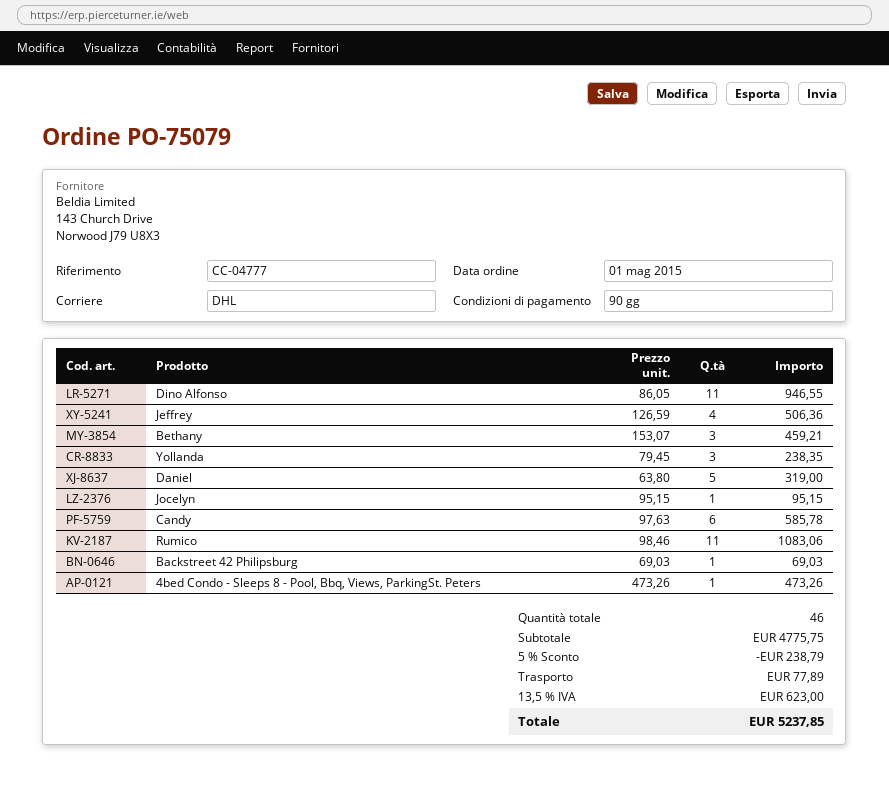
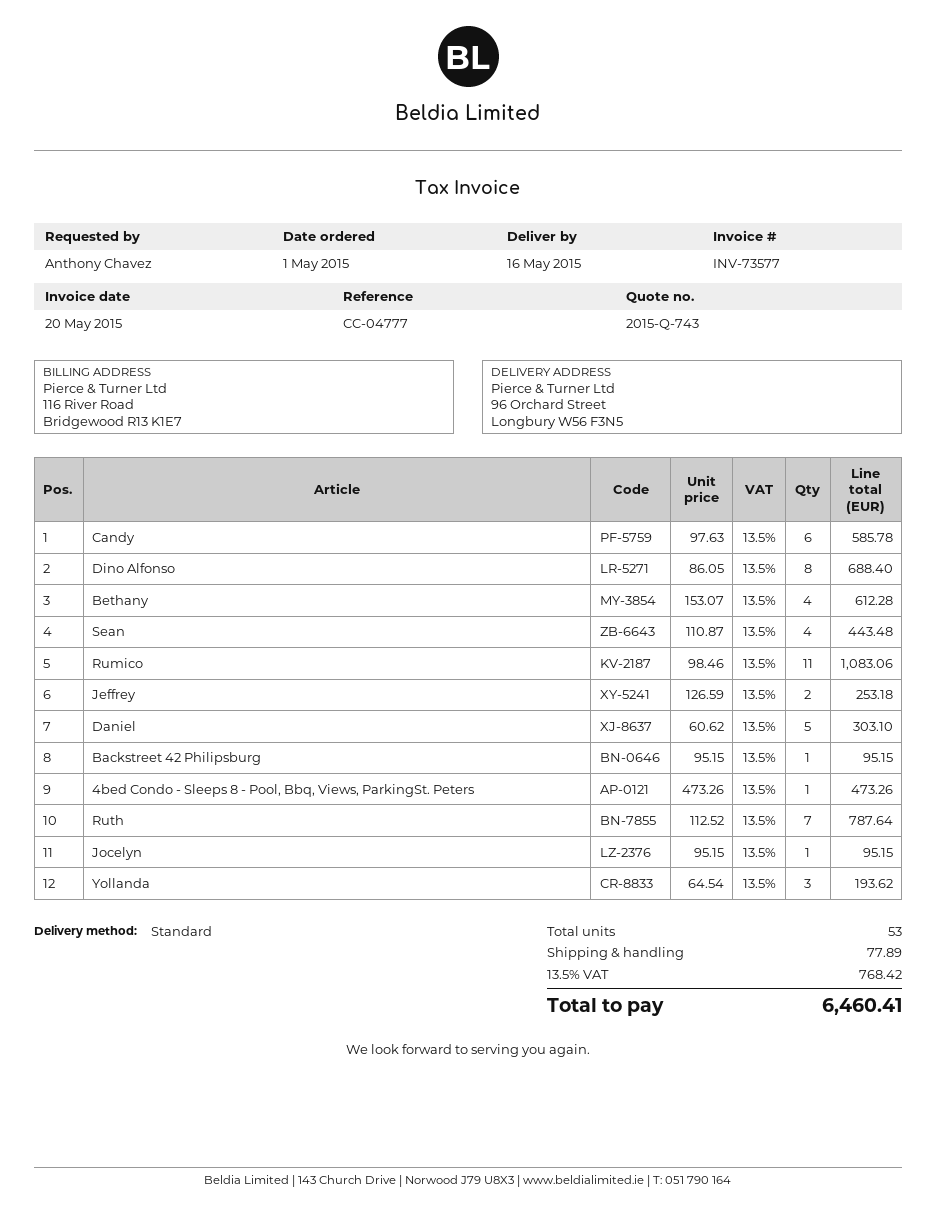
shipping method: DHL -> standard
Dino Alfonso: 11 x 86.05 = 946.55 -> 8 x 86.05 = 688.40
Jeffrey: 4 x 126.59 = 506.36 -> 2 x 126.59 = 253.18
Bethany: 3 x 153.07 = 459.21 -> 4 x 153.07 = 612.28
Yollanda: 3 x 79.45 = 238.35 -> 3 x 64.54 = 193.62
Daniel: 5 x 63.80 = 319.00 -> 5 x 60.62 = 303.10
Backstreet 42 Philipsburg: 1 x 69.03 = 69.03 -> 1 x 95.15 = 95.15
Sean: none -> 4 x 110.87 = 443.48
Ruth: none -> 7 x 112.52 = 787.64
total quantity: 46 -> 53
discount: 5% = 238.79 -> none
tax: 13.5% = 623.00 -> 13.5% = 768.42
total: 5237.85 -> 6460.41

